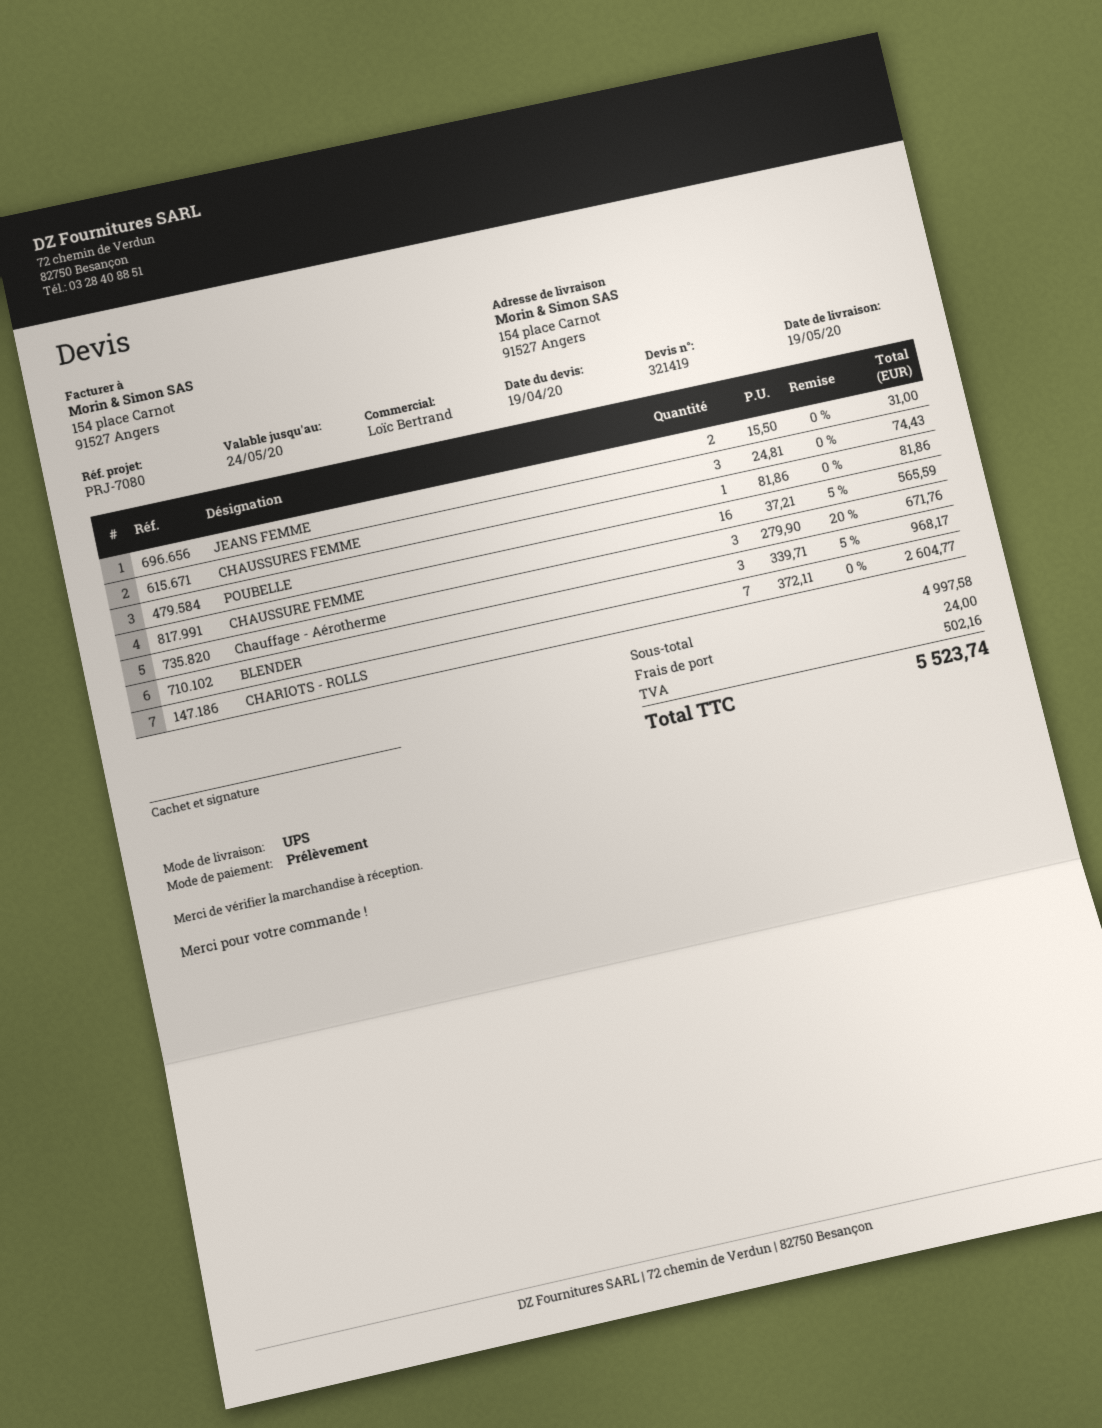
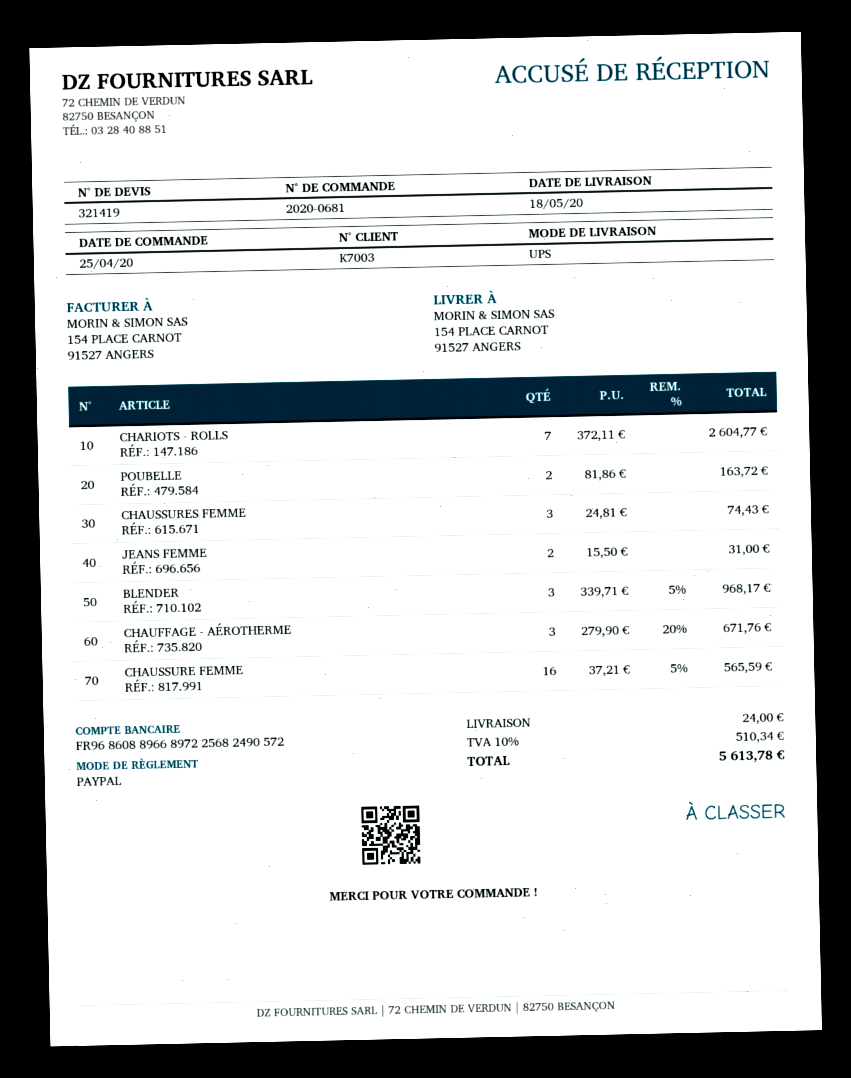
delivery date: 2020-05-19 -> 2020-05-18
payment method: direct debit -> PayPal
POUBELLE: 1 x 81.86 = 81.86 -> 2 x 81.86 = 163.72
tax: 502.16 -> 510.34
total: 5523.74 -> 5613.78

